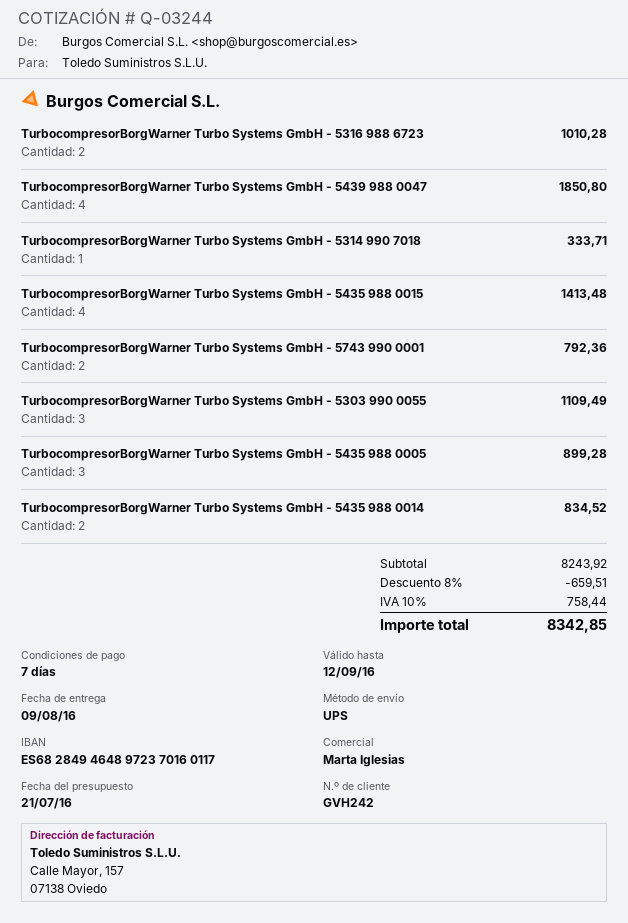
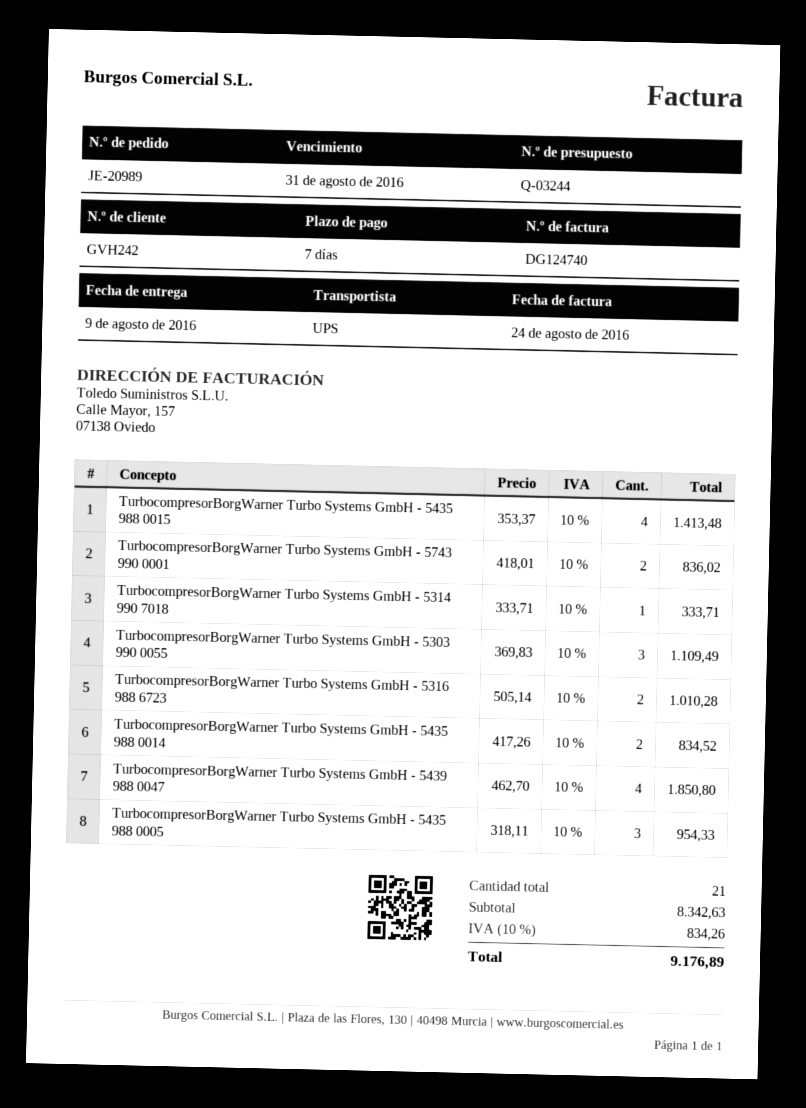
TurbocompresorBorgWarner Turbo Systems GmbH - 5743 990 0001: 2 for 792.36 -> 2 for 836.02
TurbocompresorBorgWarner Turbo Systems GmbH - 5435 988 0005: 3 for 899.28 -> 3 for 954.33
subtotal: 8243.92 -> 8342.63
discount: 8% = 659.51 -> none
tax: 10% = 758.44 -> 10% = 834.26
total: 8342.85 -> 9176.89

